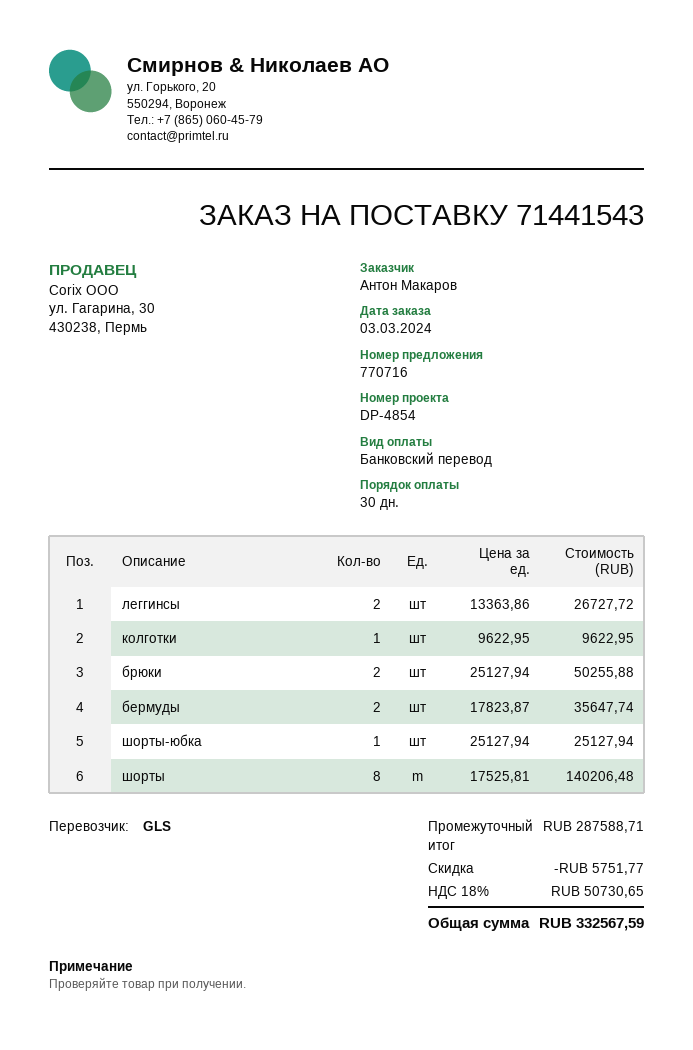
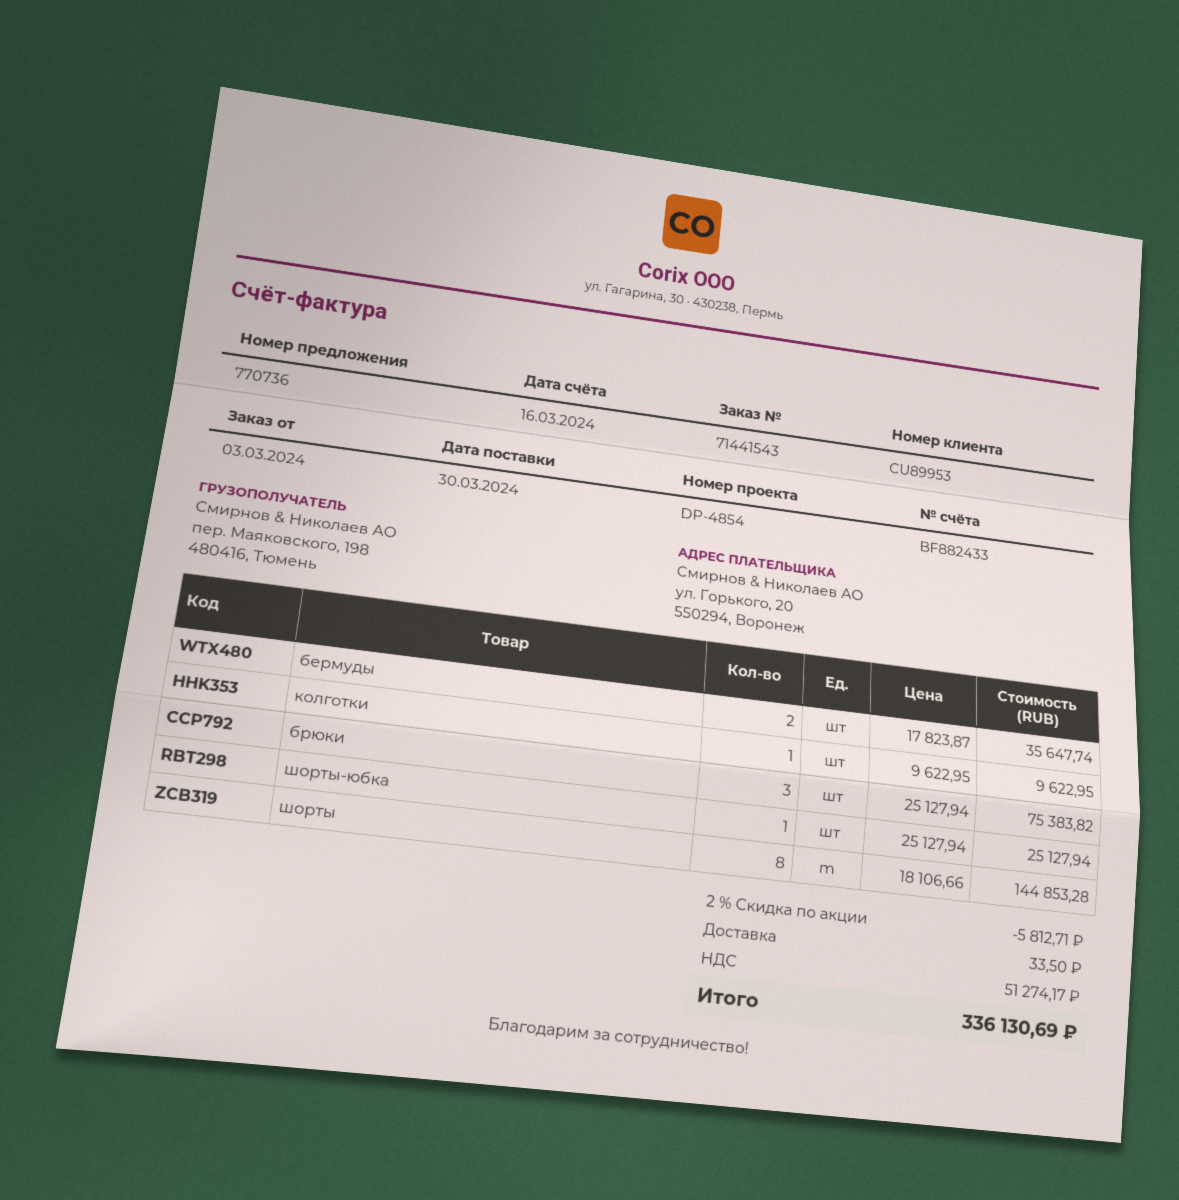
quote number: 770716 -> 770736
леггинсы: 2 x 13363.86 = 26727.72 -> none
брюки: 2 x 25127.94 = 50255.88 -> 3 x 25127.94 = 75383.82
шорты: 8 x 17525.81 = 140206.48 -> 8 x 18106.66 = 144853.28
discount: 5751.77 -> 5812.71
shipping: none -> 33.50
tax: 50730.65 -> 51274.17
total: 332567.59 -> 336130.69

